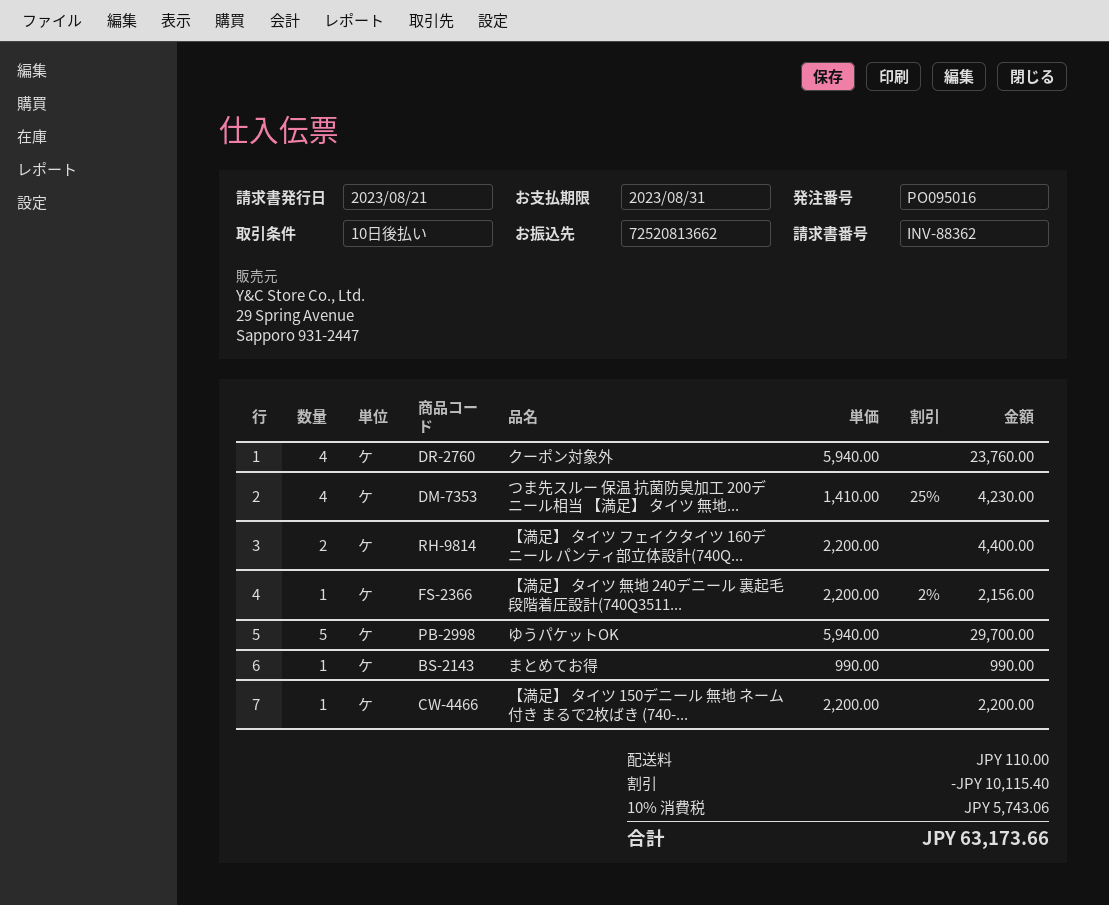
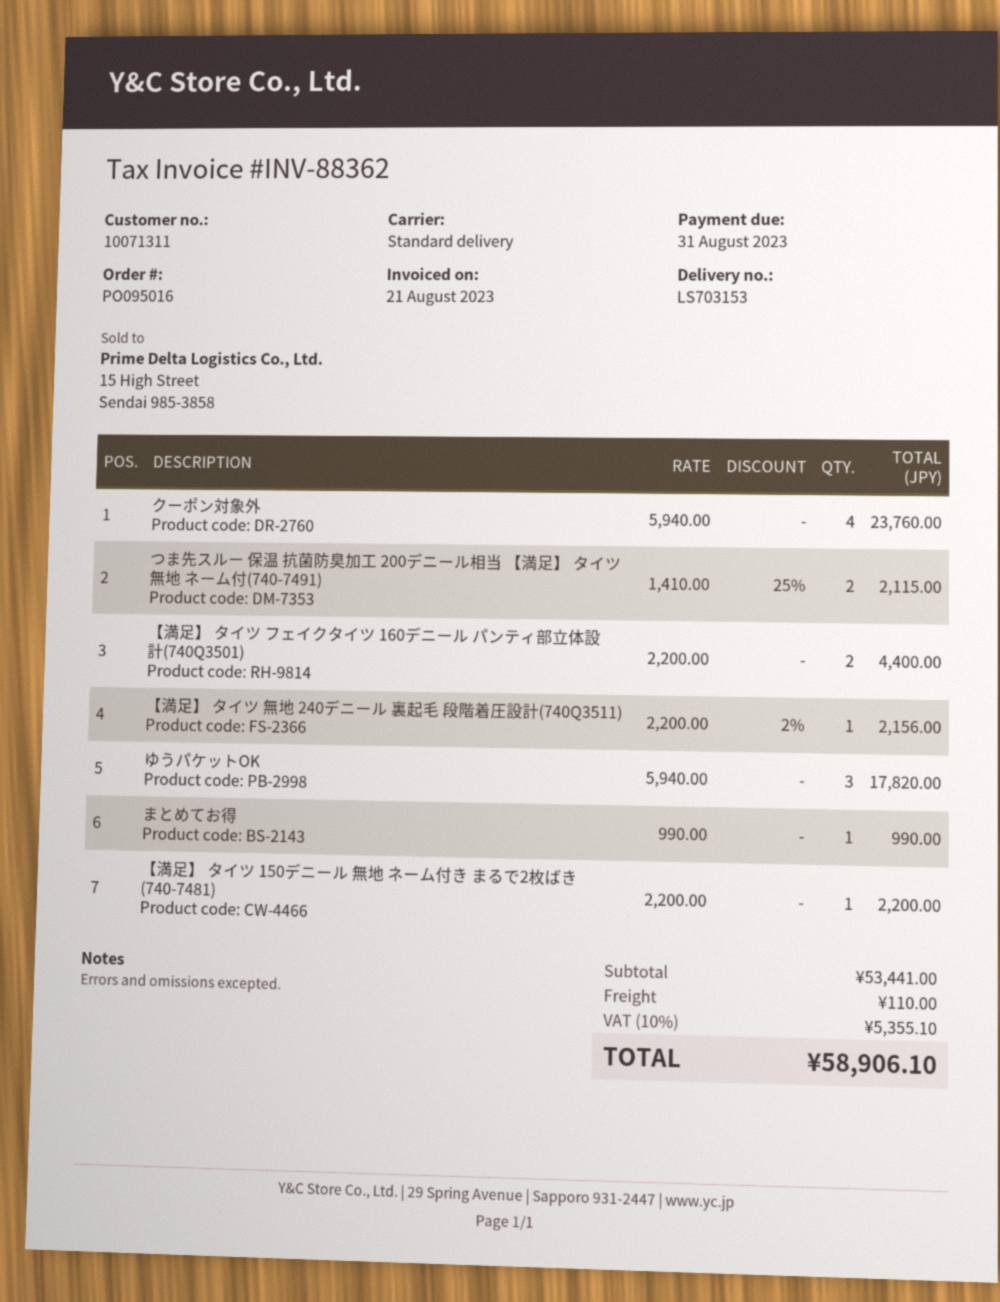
つま先スルー 保温 抗菌防臭加工 200デニール相当 【満足】 タイツ 無地...: 4 x 1410.00 - 25% = 4230.00 -> 2 x 1410.00 - 25% = 2115.00
ゆうパケットOK: 5 x 5940.00 = 29700.00 -> 3 x 5940.00 = 17820.00
discount: 10115.40 -> none
tax: 10% = 5743.06 -> 10% = 5355.10
total: 63173.66 -> 58906.10

